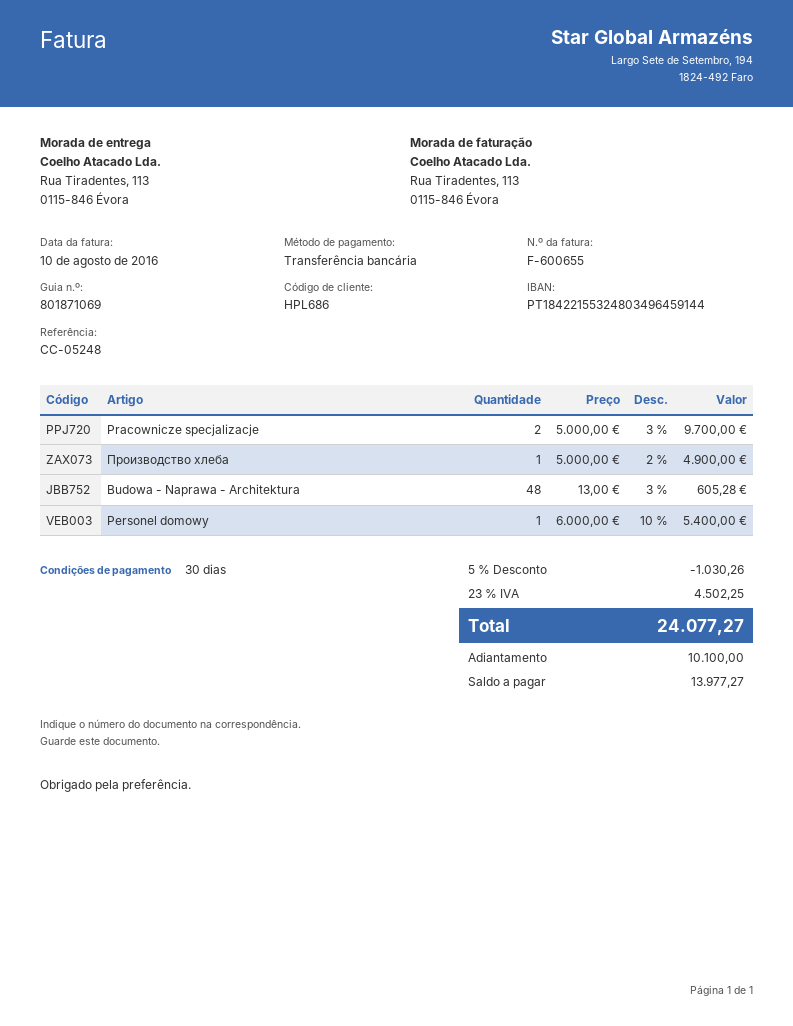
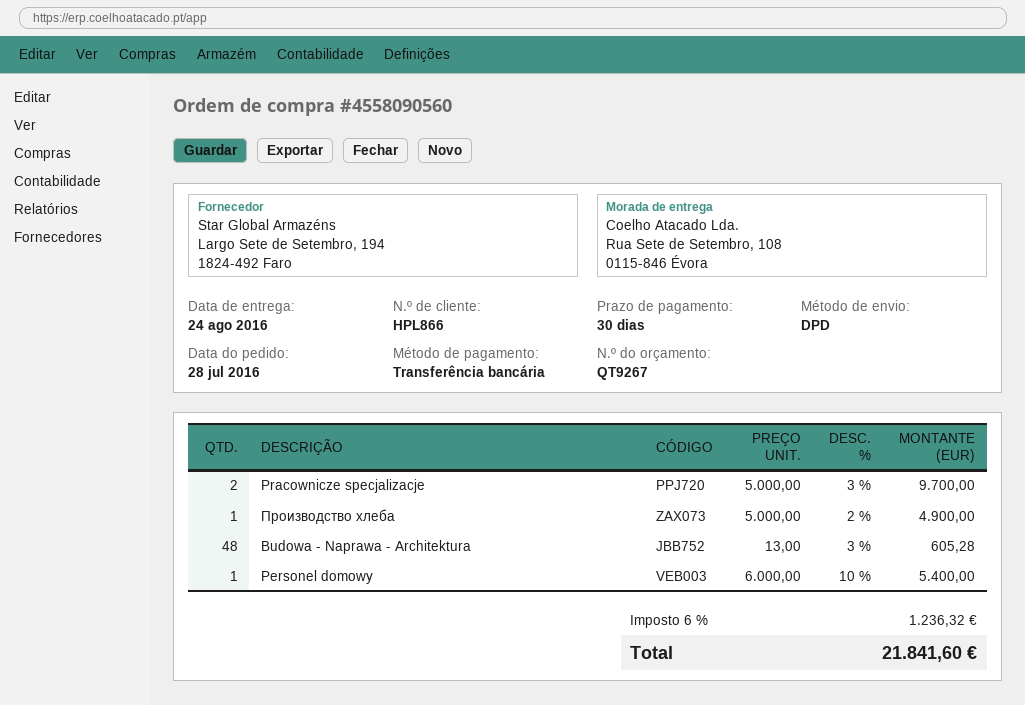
customer number: HPL686 -> HPL866
ship to: Rua Tiradentes, 113, 0115-846 Évora -> Rua Sete de Setembro, 108, 0115-846 Évora
discount: 5% = 1030.26 -> none
tax: 23% = 4502.25 -> 6% = 1236.32
total: 24077.27 -> 21841.60

